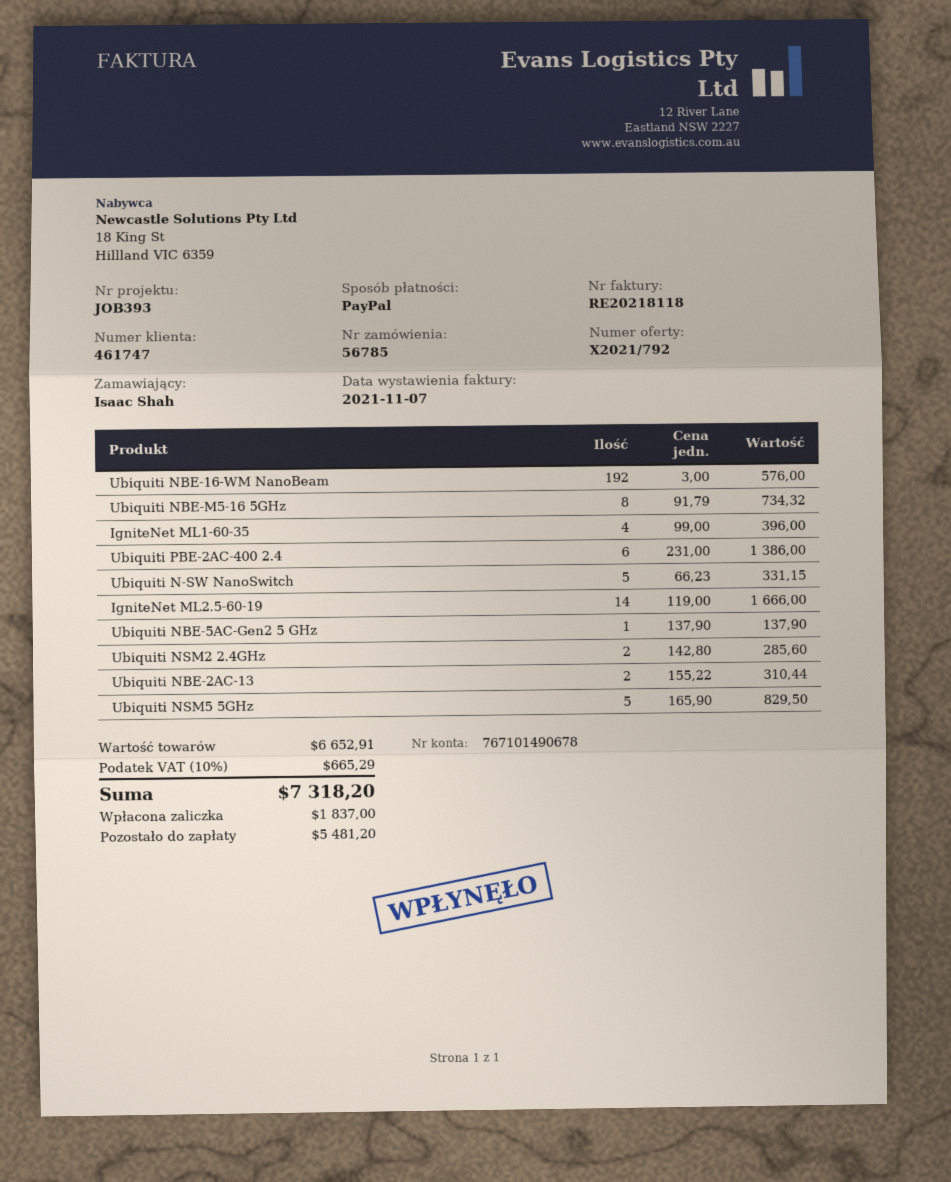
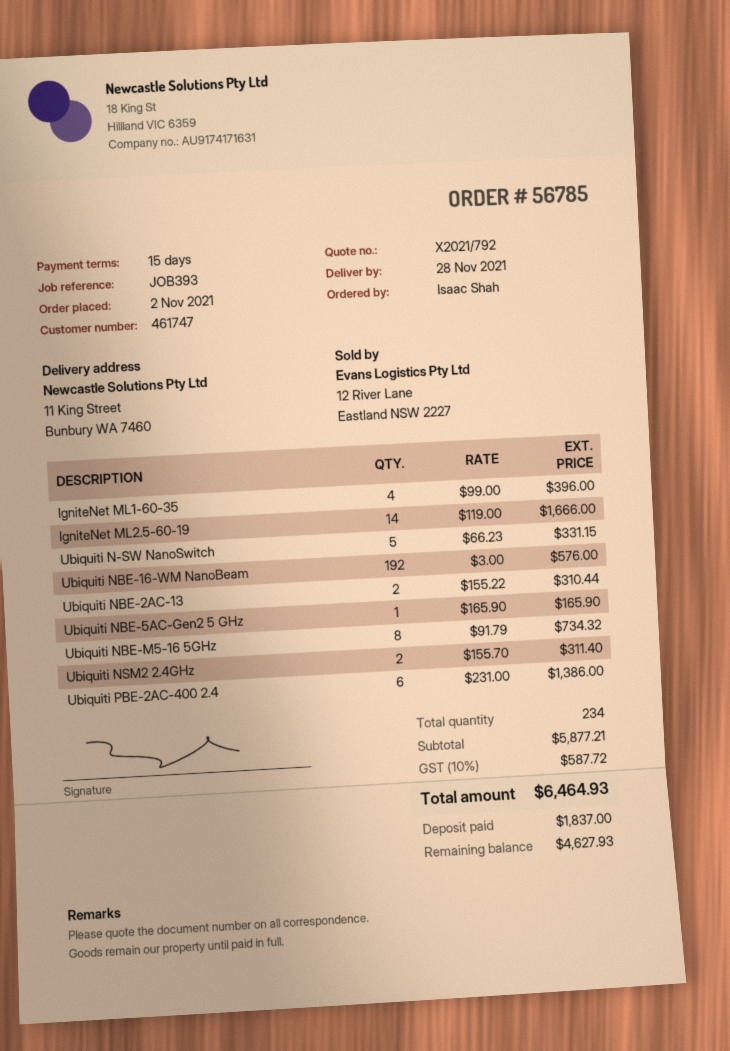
Ubiquiti NBE-5AC-Gen2 5 GHz: 1 x 137.90 = 137.90 -> 1 x 165.90 = 165.90
Ubiquiti NSM2 2.4GHz: 2 x 142.80 = 285.60 -> 2 x 155.70 = 311.40
Ubiquiti NSM5 5GHz: 5 x 165.90 = 829.50 -> none
subtotal: 6652.91 -> 5877.21
tax: 10% = 665.29 -> 10% = 587.72
total: 7318.20 -> 6464.93
balance: 5481.20 -> 4627.93

